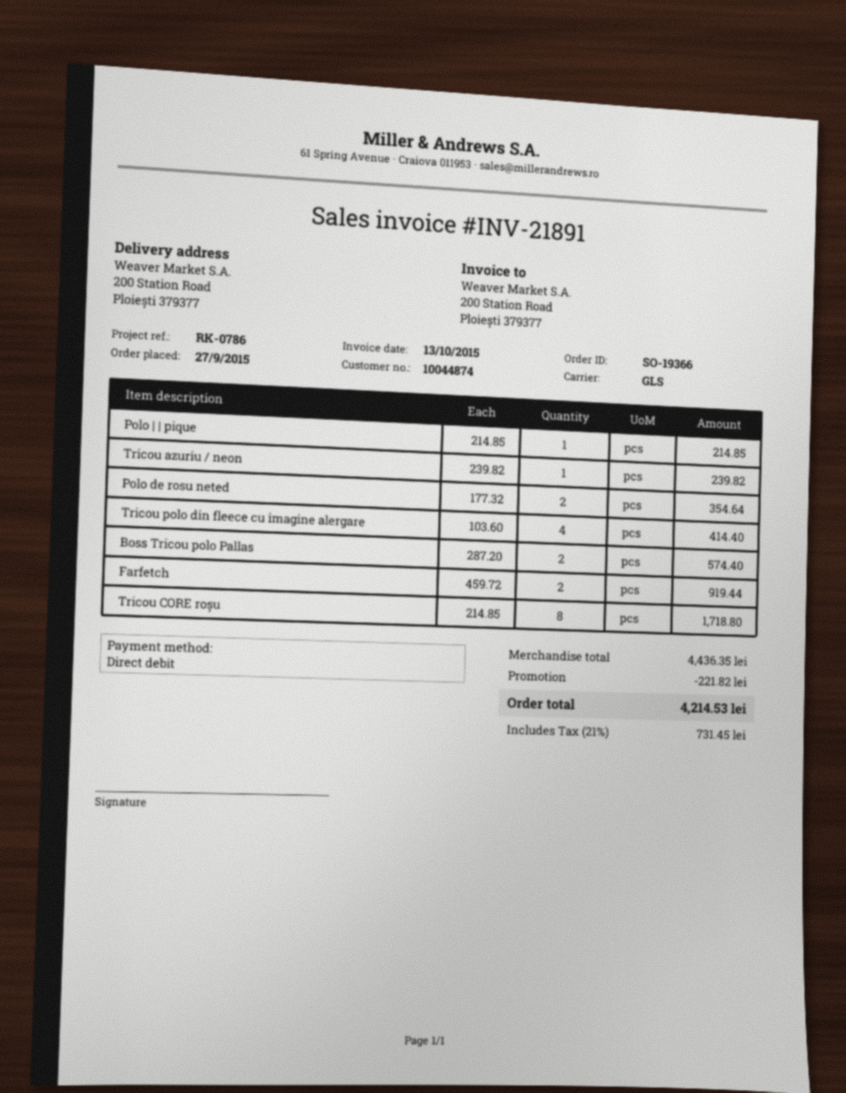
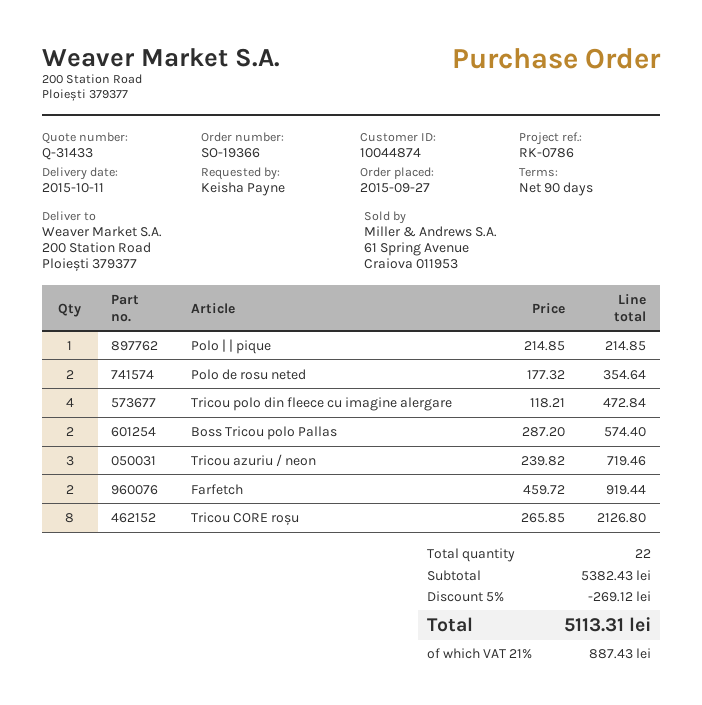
Tricou azuriu / neon: 1 x 239.82 = 239.82 -> 3 x 239.82 = 719.46
Tricou polo din fleece cu imagine alergare: 4 x 103.60 = 414.40 -> 4 x 118.21 = 472.84
Tricou CORE roșu: 8 x 214.85 = 1718.80 -> 8 x 265.85 = 2126.80
subtotal: 4436.35 -> 5382.43
discount: 221.82 -> 269.12
tax: 21% = 731.45 -> 21% = 887.43
total: 4214.53 -> 5113.31

